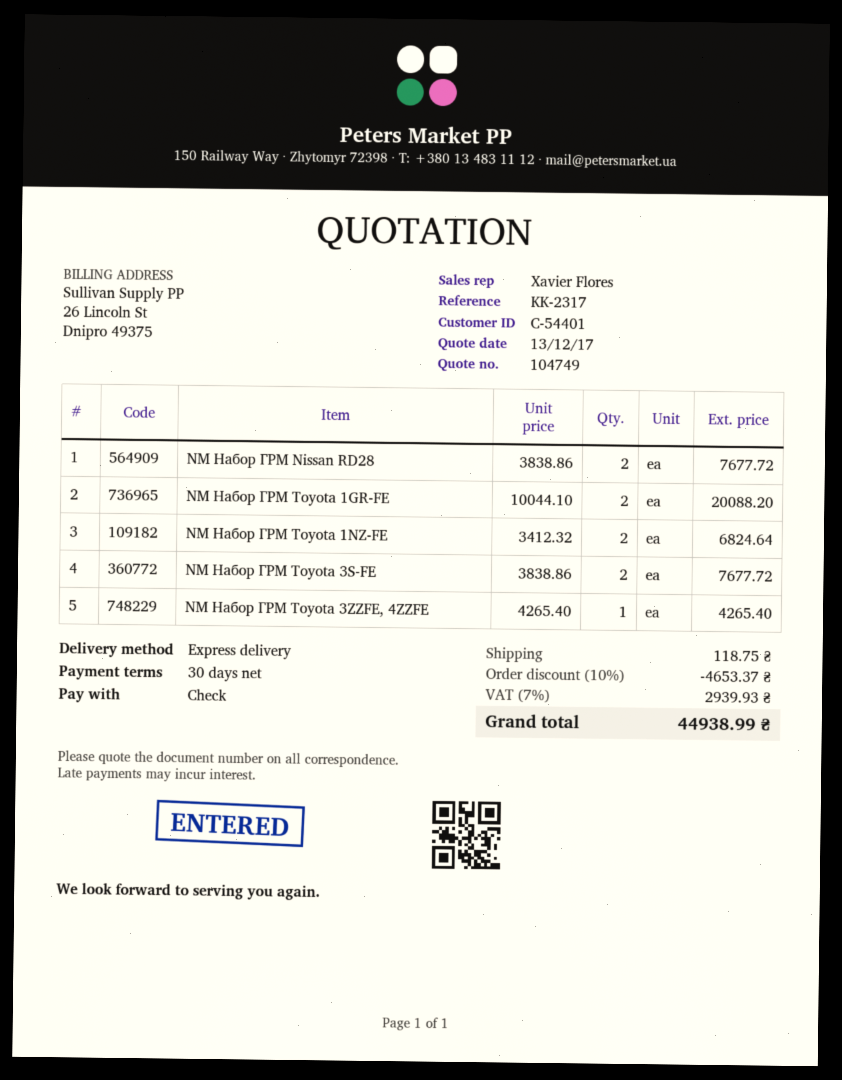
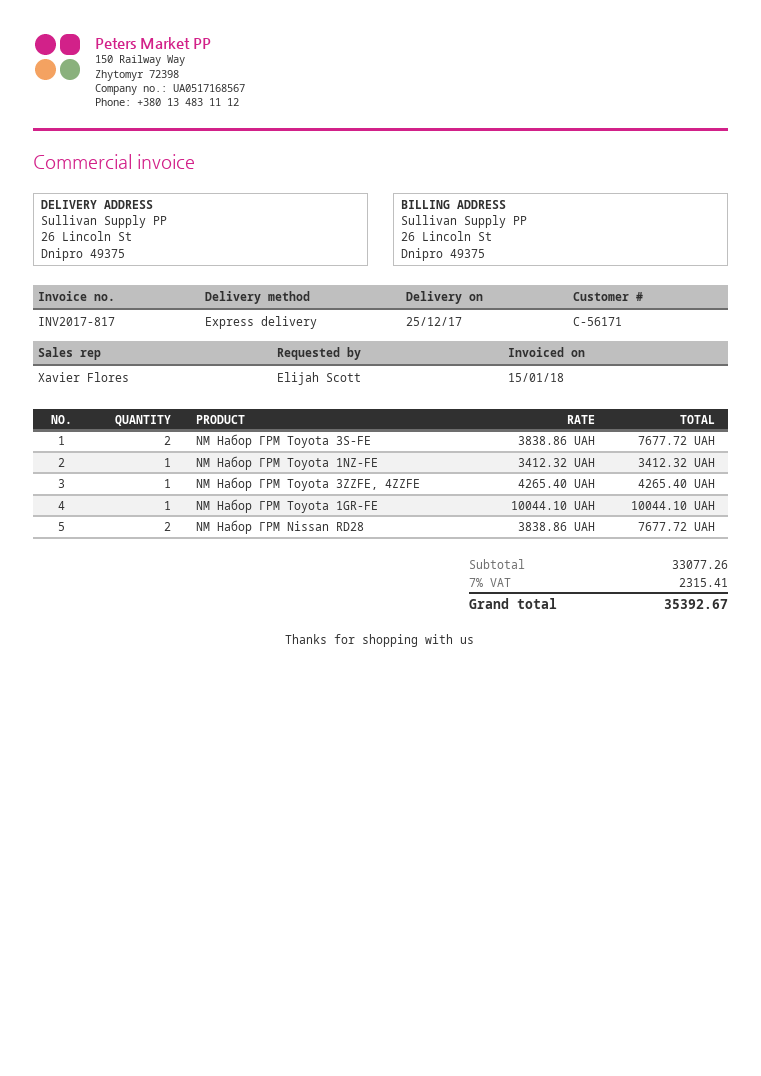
customer number: C-54401 -> C-56171
NM Набор ГРМ Toyota 1GR-FE: 2 x 10044.10 = 20088.20 -> 1 x 10044.10 = 10044.10
NM Набор ГРМ Toyota 1NZ-FE: 2 x 3412.32 = 6824.64 -> 1 x 3412.32 = 3412.32
discount: 10% = 4653.37 -> none
shipping: 118.75 -> none
tax: 7% = 2939.93 -> 7% = 2315.41
total: 44938.99 -> 35392.67

